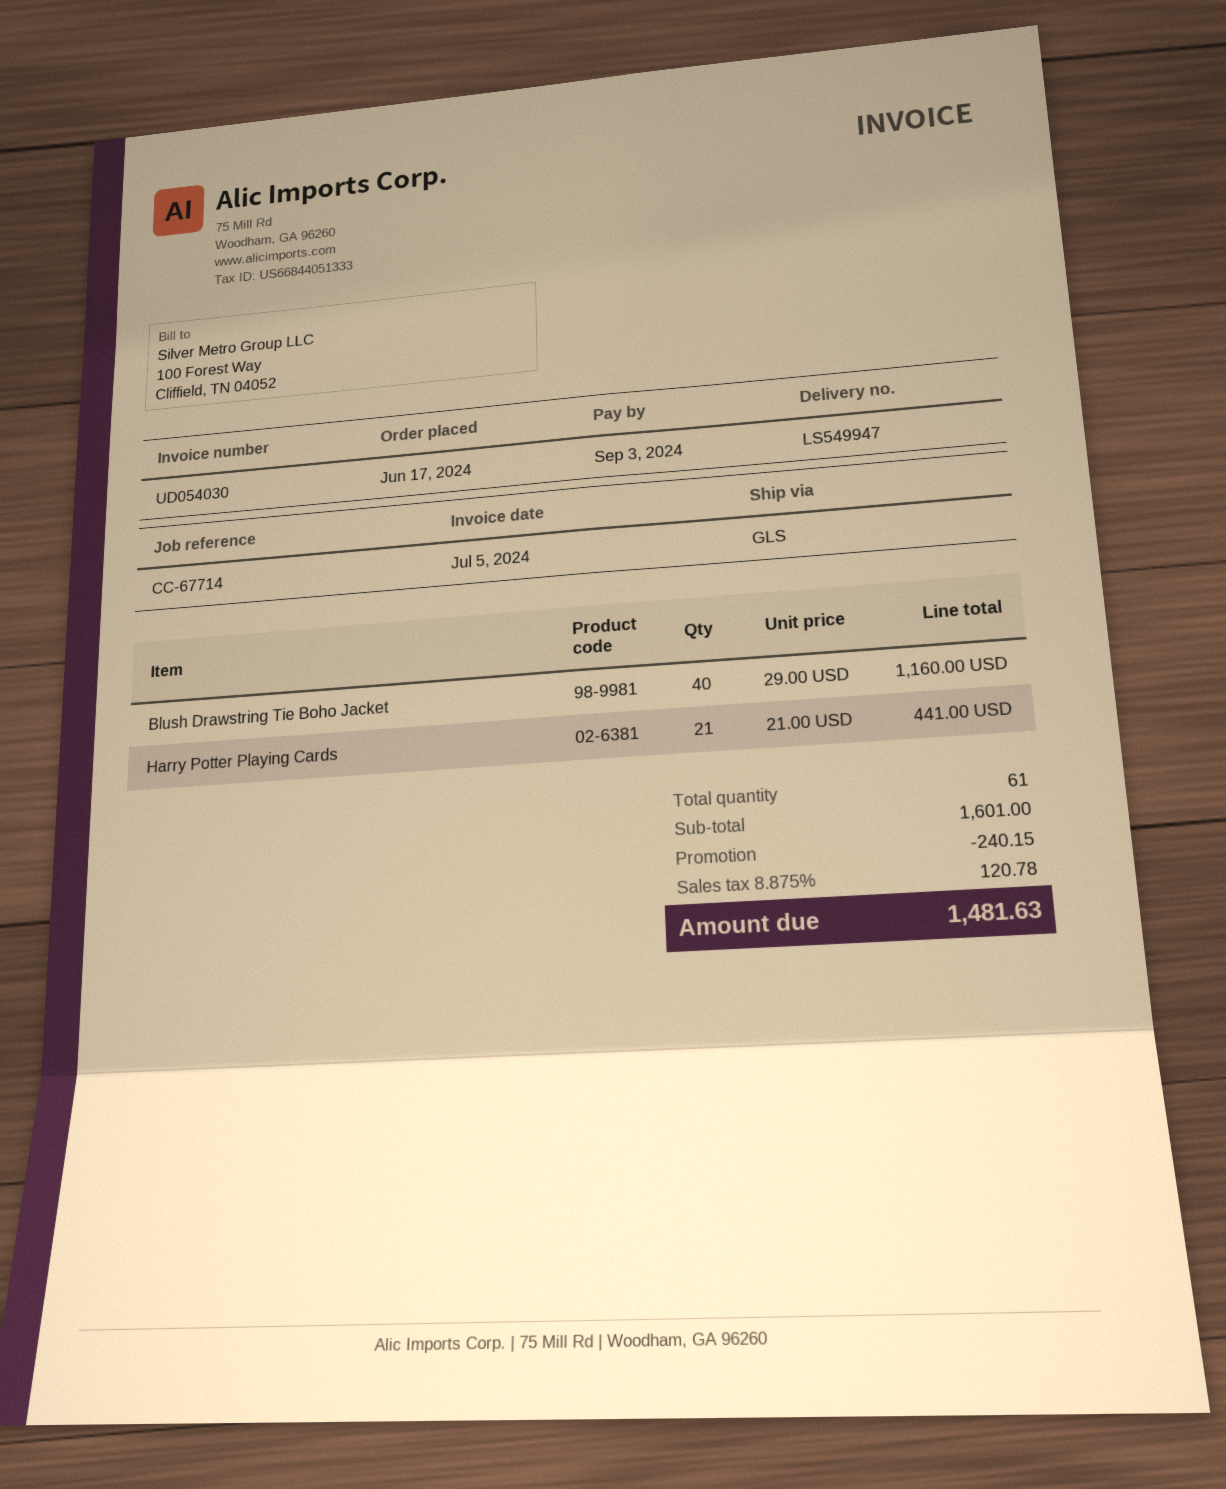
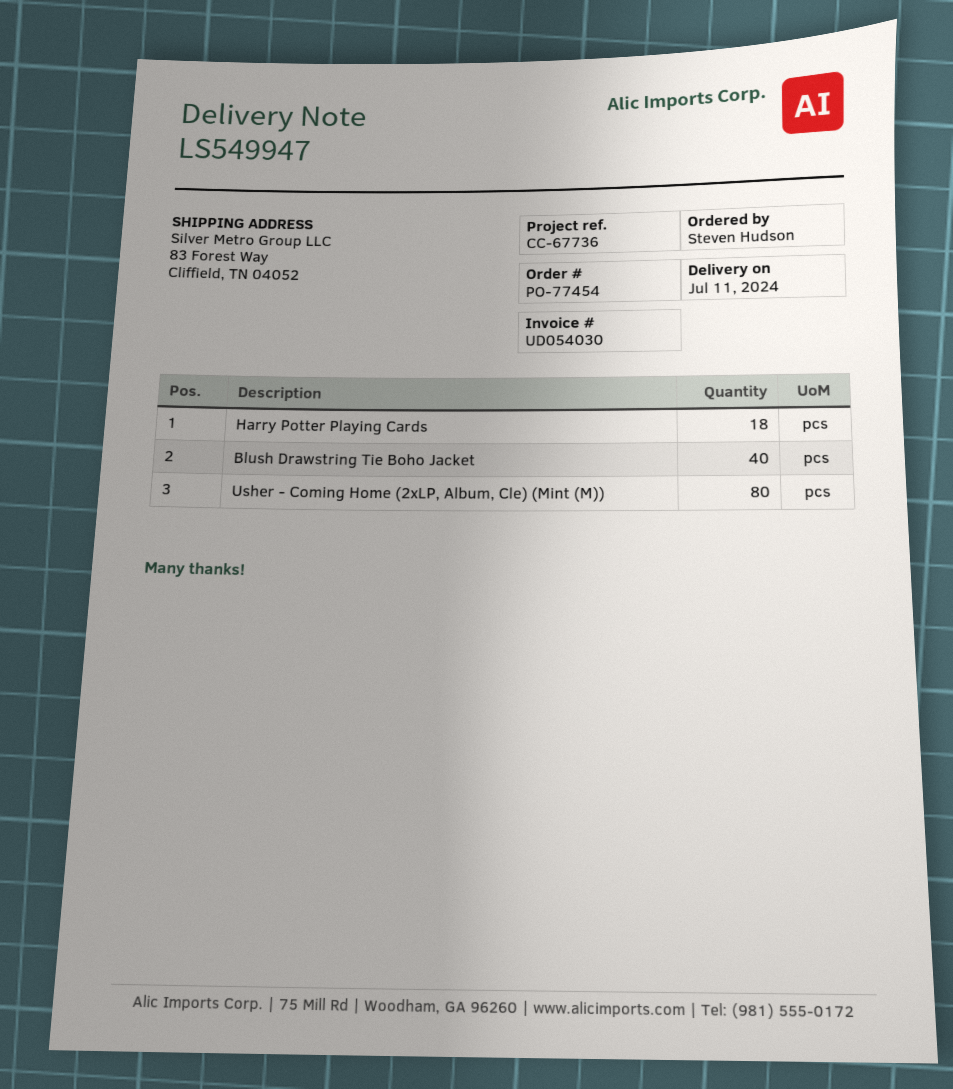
reference: CC-67714 -> CC-67736
Harry Potter Playing Cards: 21 -> 18
Usher - Coming Home (2xLP, Album, Cle) (Mint (M)): none -> 80

